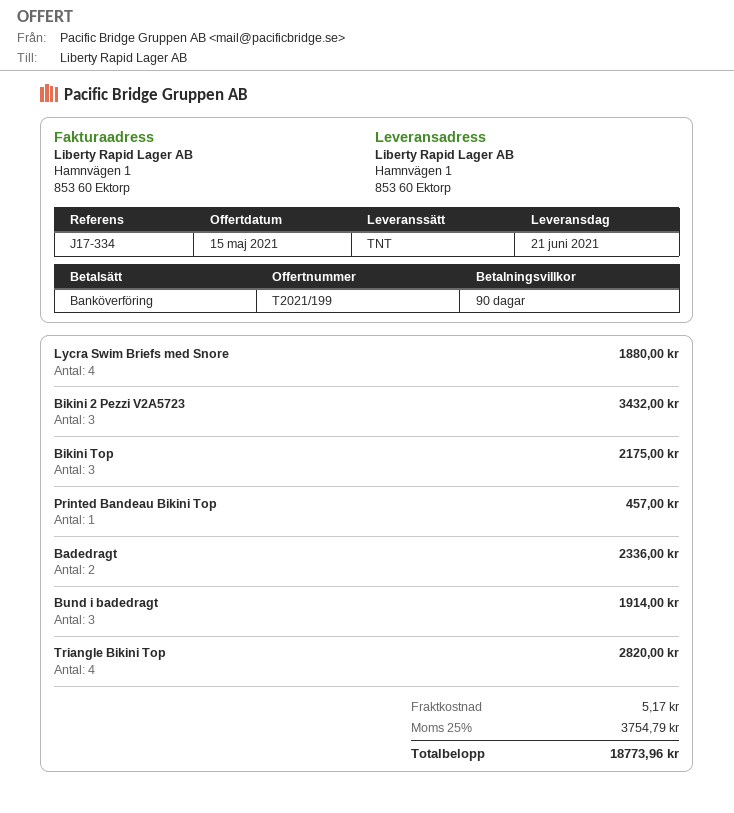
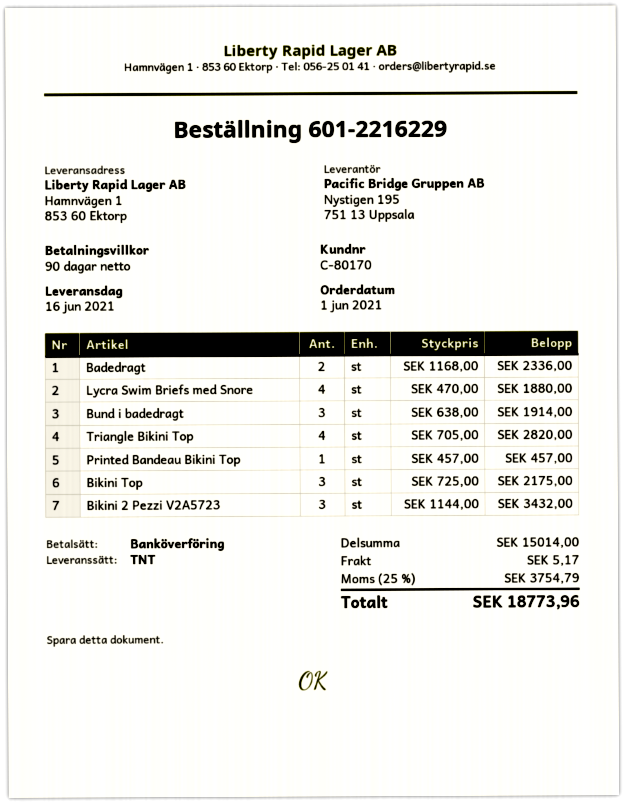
delivery date: 2021-06-21 -> 2021-06-16

